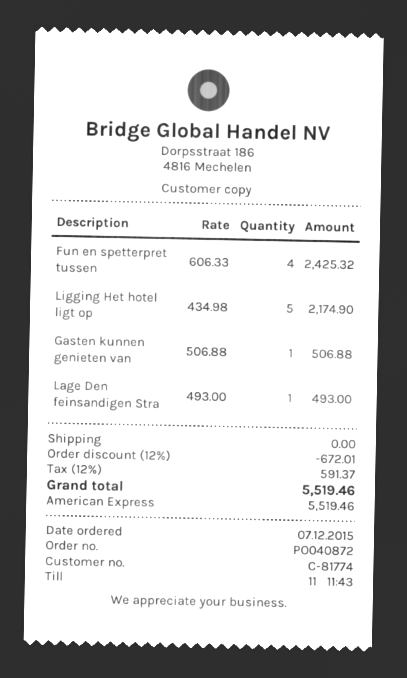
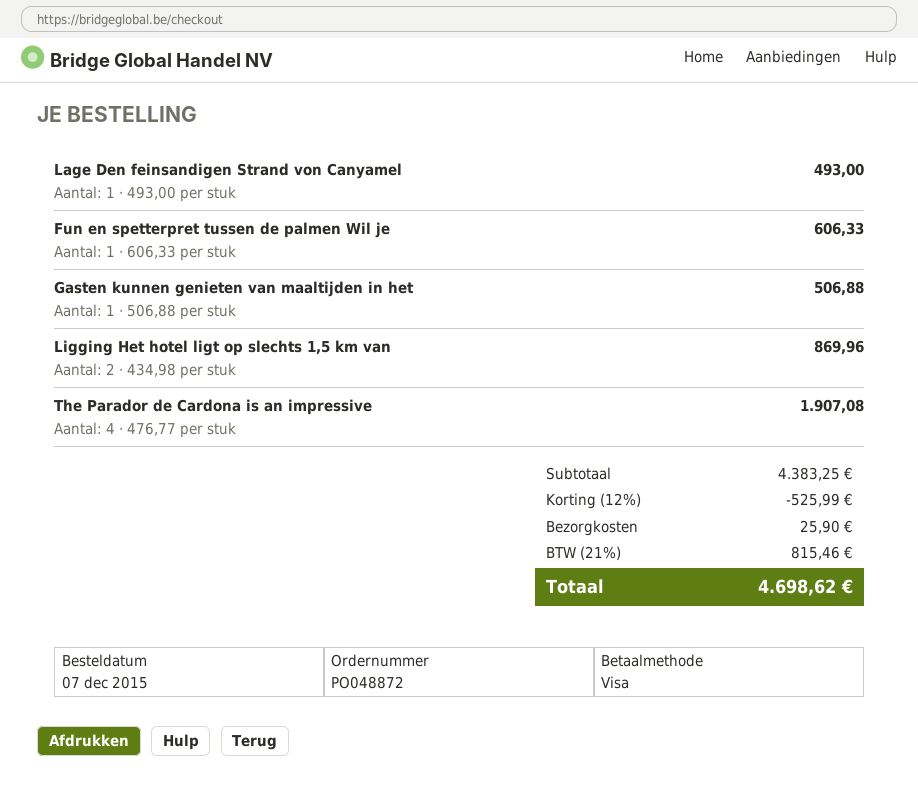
order number: PO040872 -> PO048872
payment method: American Express -> Visa
Fun en spetterpret tussen: 4 x 606.33 = 2425.32 -> 1 x 606.33 = 606.33
Ligging Het hotel ligt op: 5 x 434.98 = 2174.90 -> 2 x 434.98 = 869.96
The Parador de Cardona is an impressive: none -> 4 x 476.77 = 1907.08
discount: 12% = 672.01 -> 12% = 525.99
shipping: 0.00 -> 25.90
tax: 12% = 591.37 -> 21% = 815.46
total: 5519.46 -> 4698.62

